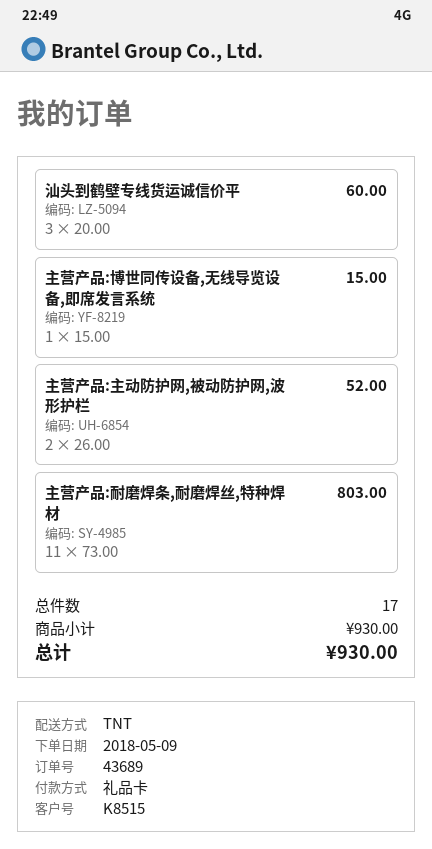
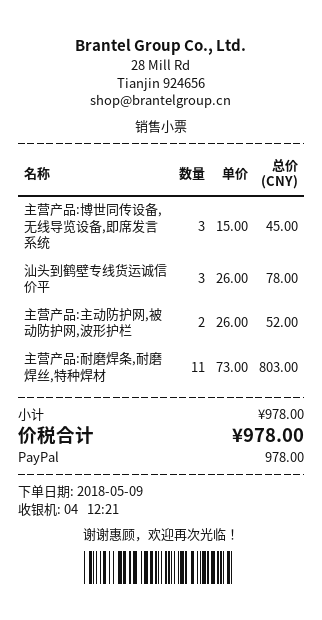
payment method: gift card -> PayPal
汕头到鹤壁专线货运诚信价平: 3 x 20.00 = 60.00 -> 3 x 26.00 = 78.00
主营产品:博世同传设备,无线导览设备,即席发言系统: 1 x 15.00 = 15.00 -> 3 x 15.00 = 45.00
subtotal: 930.00 -> 978.00
total: 930.00 -> 978.00

